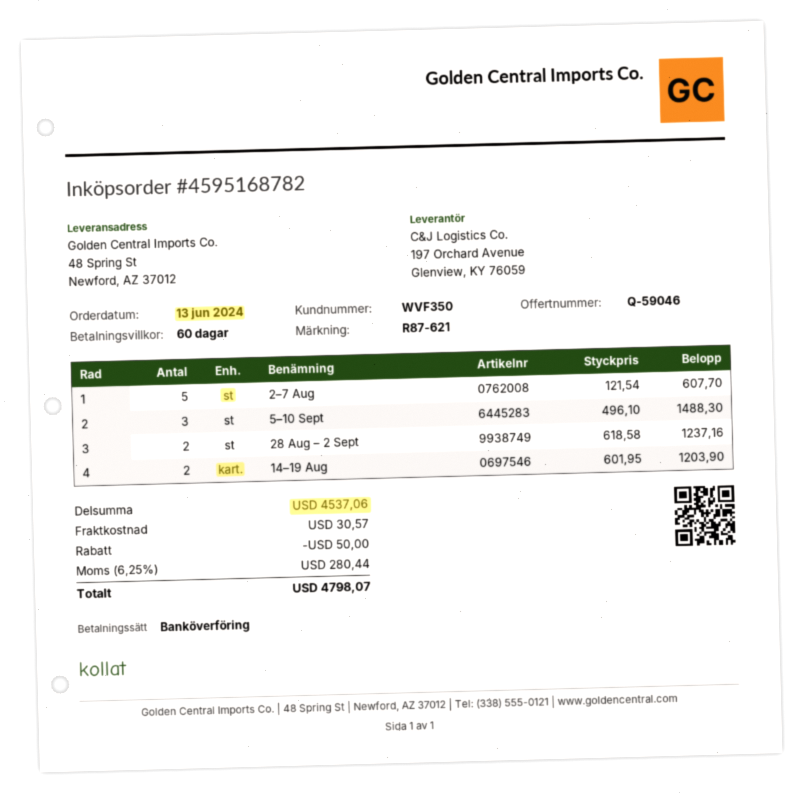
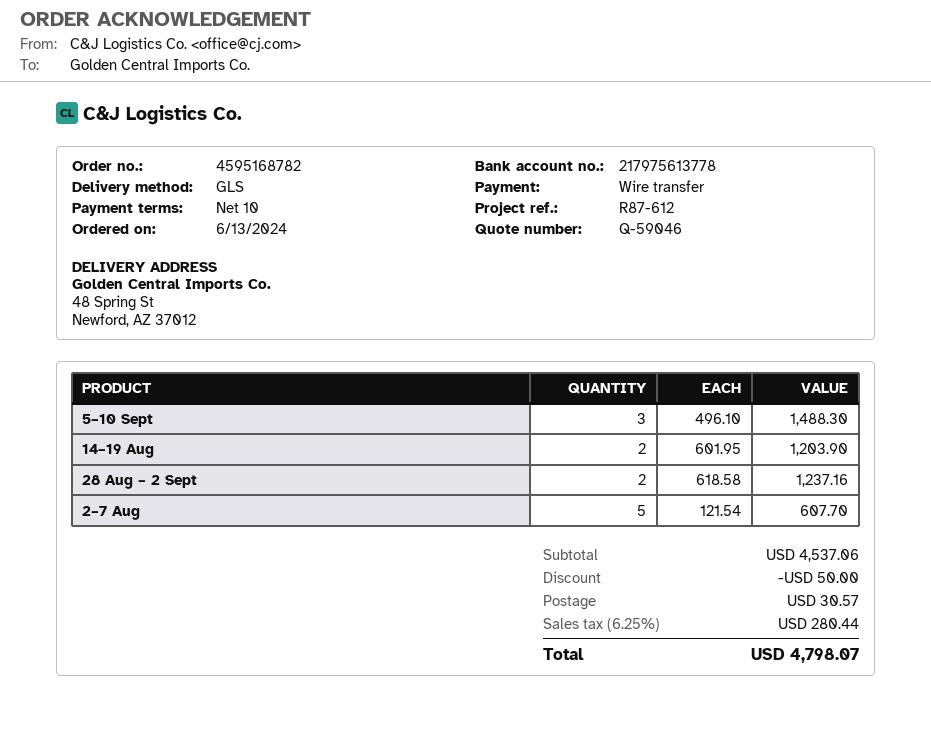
payment terms: 60 days -> 10 days
reference: R87-621 -> R87-612

